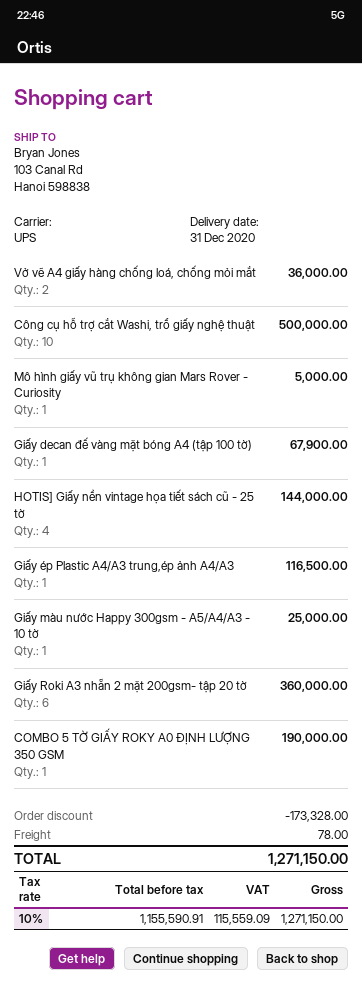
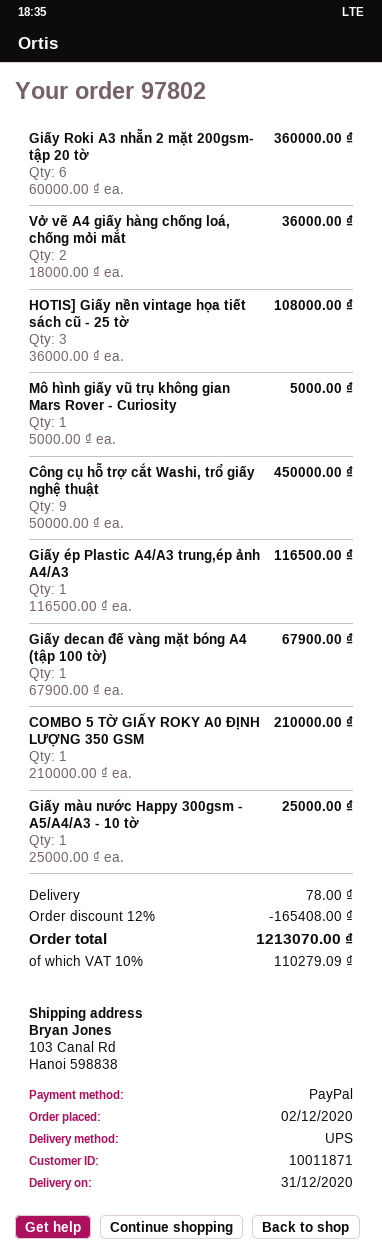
Công cụ hỗ trợ cắt Washi, trổ giấy nghệ thuật: 10 for 500000.00 -> 9 for 450000.00
HOTIS] Giấy nền vintage họa tiết sách cũ - 25 tờ: 4 for 144000.00 -> 3 for 108000.00
COMBO 5 TỜ GIẤY ROKY A0 ĐỊNH LƯỢNG 350 GSM: 1 for 190000.00 -> 1 for 210000.00
discount: 173328.00 -> 165408.00
tax: 10% = 115559.09 -> 10% = 110279.09
total: 1271150.00 -> 1213070.00

